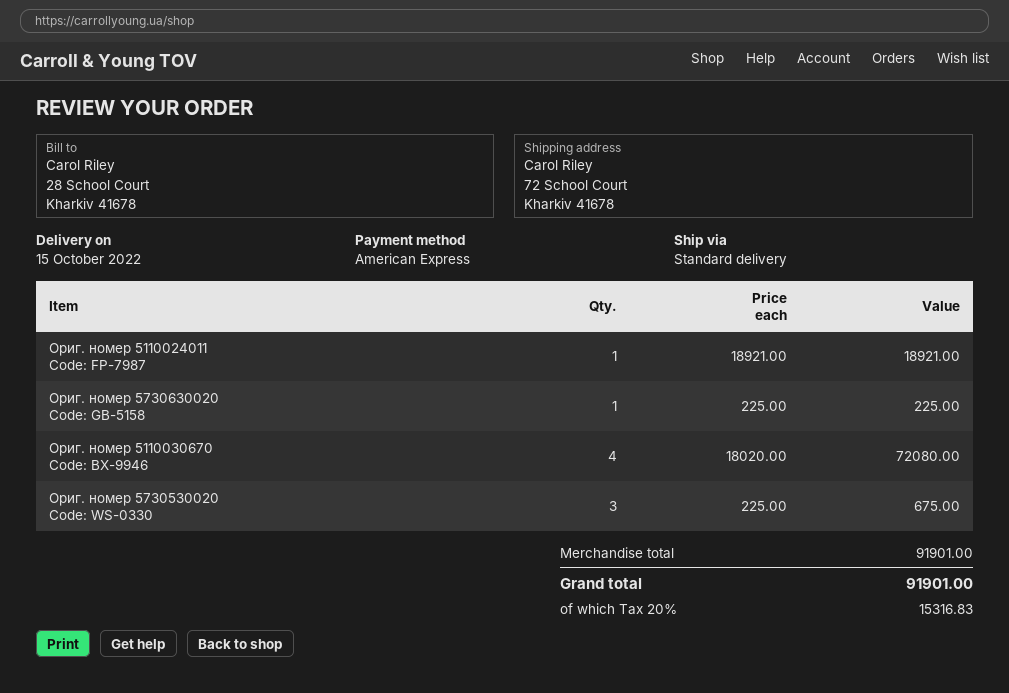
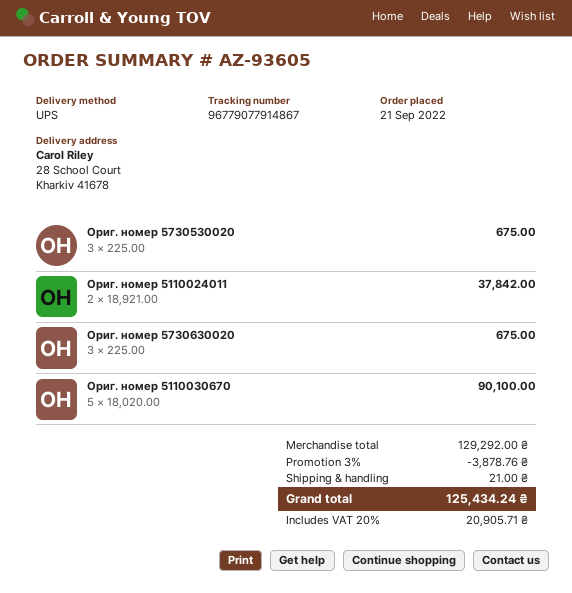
shipping method: standard -> UPS
ship to: 72 School Court, Kharkiv 41678 -> 28 School Court, Kharkiv 41678
Ориг. номер 5110024011: 1 x 18921.00 = 18921.00 -> 2 x 18921.00 = 37842.00
Ориг. номер 5730630020: 1 x 225.00 = 225.00 -> 3 x 225.00 = 675.00
Ориг. номер 5110030670: 4 x 18020.00 = 72080.00 -> 5 x 18020.00 = 90100.00
subtotal: 91901.00 -> 129292.00
discount: none -> 3% = 3878.76
shipping: none -> 21.00
tax: 20% = 15316.83 -> 20% = 20905.71
total: 91901.00 -> 125434.24

